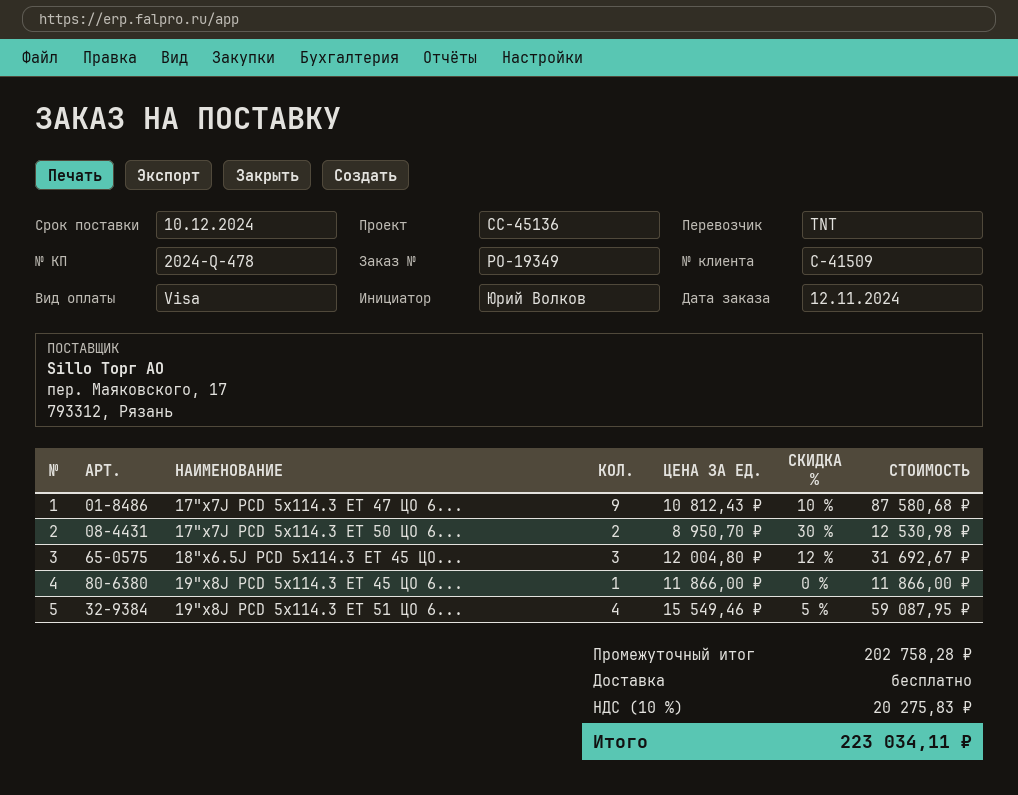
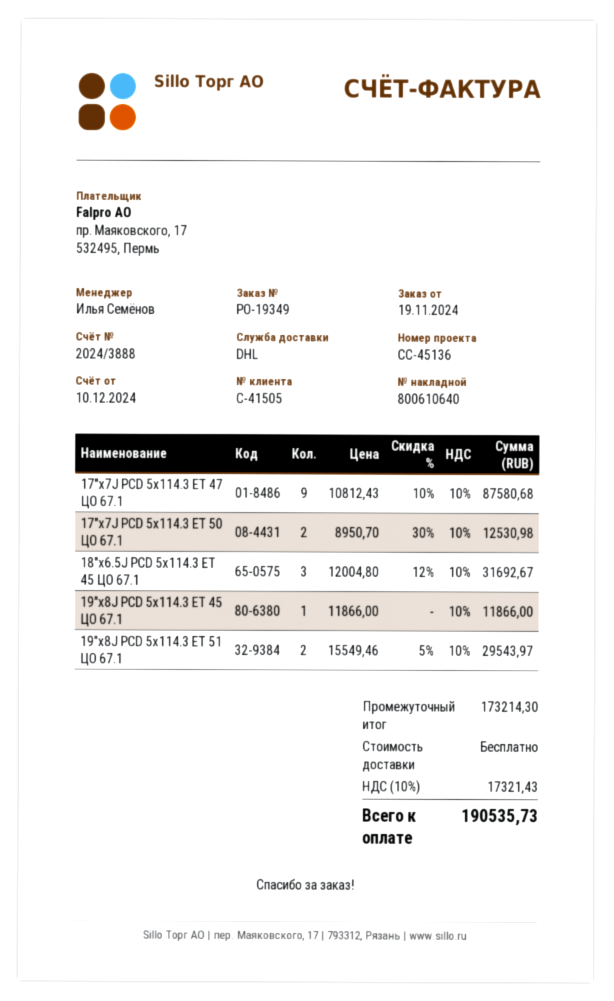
order date: 2024-11-12 -> 2024-11-19
customer number: C-41509 -> C-41505
shipping method: TNT -> DHL
19"x8J PCD 5x114.3 ЕТ 51 ЦО 6...: 4 x 15549.46 - 5% = 59087.95 -> 2 x 15549.46 - 5% = 29543.97
subtotal: 202758.28 -> 173214.30
tax: 10% = 20275.83 -> 10% = 17321.43
total: 223034.11 -> 190535.73

